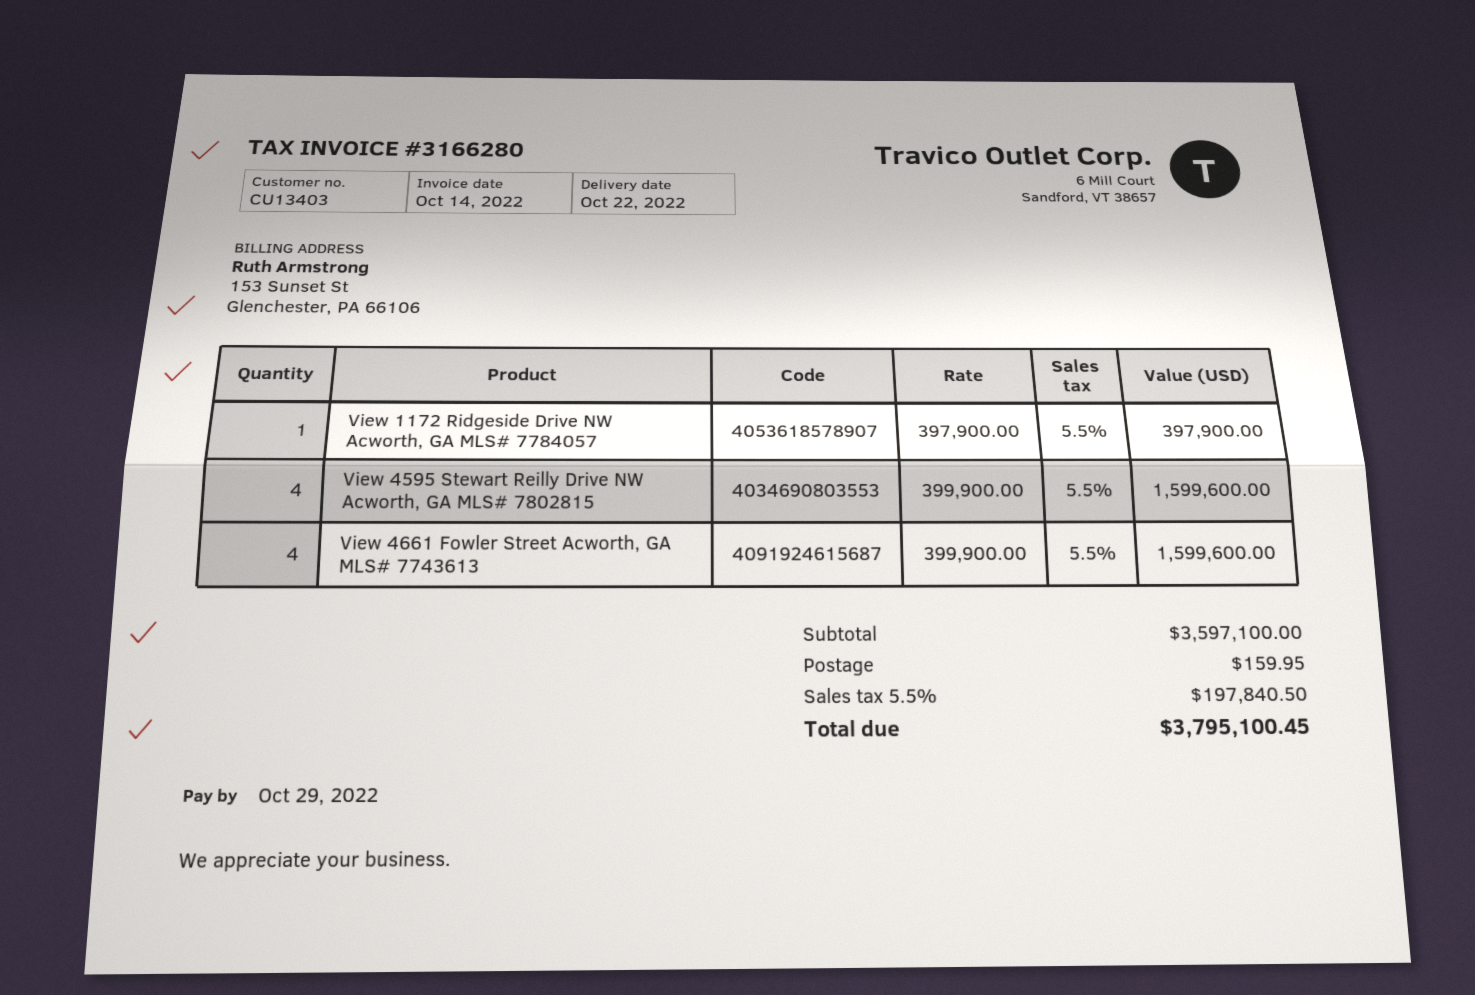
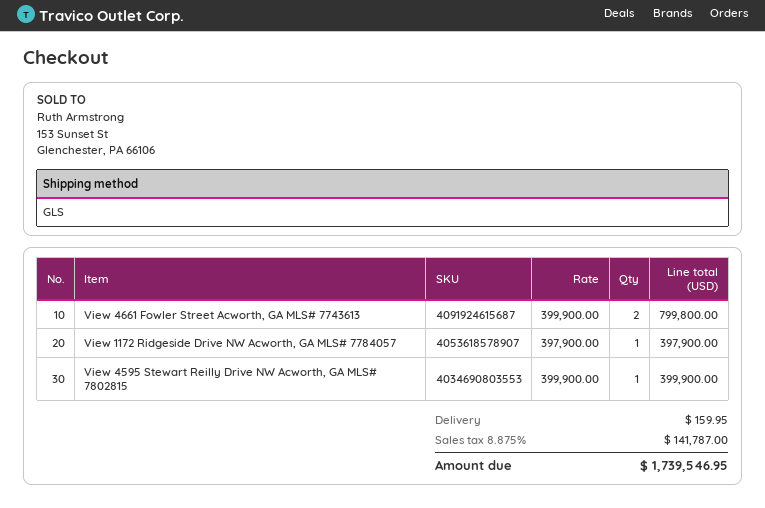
View 4595 Stewart Reilly Drive NW Acworth, GA MLS# 7802815: 4 x 399900.00 = 1599600.00 -> 1 x 399900.00 = 399900.00
View 4661 Fowler Street Acworth, GA MLS# 7743613: 4 x 399900.00 = 1599600.00 -> 2 x 399900.00 = 799800.00
tax: 5.5% = 197840.50 -> 8.875% = 141787.00
total: 3795100.45 -> 1739546.95

